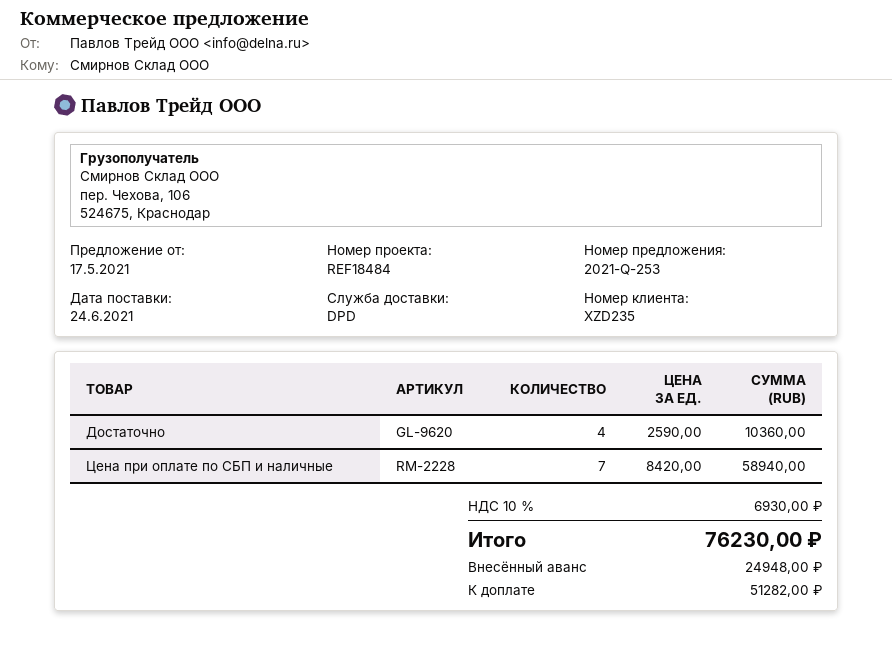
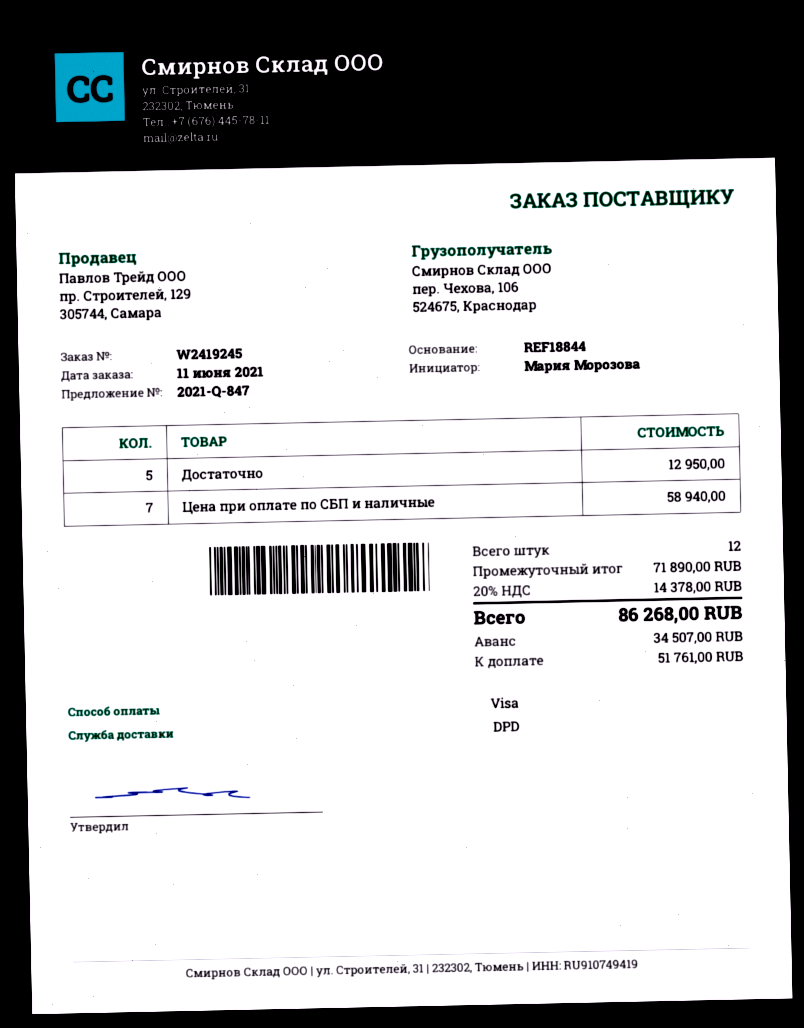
quote number: 2021-Q-253 -> 2021-Q-847
reference: REF18484 -> REF18844
Достаточно: 4 for 10360.00 -> 5 for 12950.00
tax: 10% = 6930.00 -> 20% = 14378.00
total: 76230.00 -> 86268.00
deposit: 24948.00 -> 34507.00
balance: 51282.00 -> 51761.00

